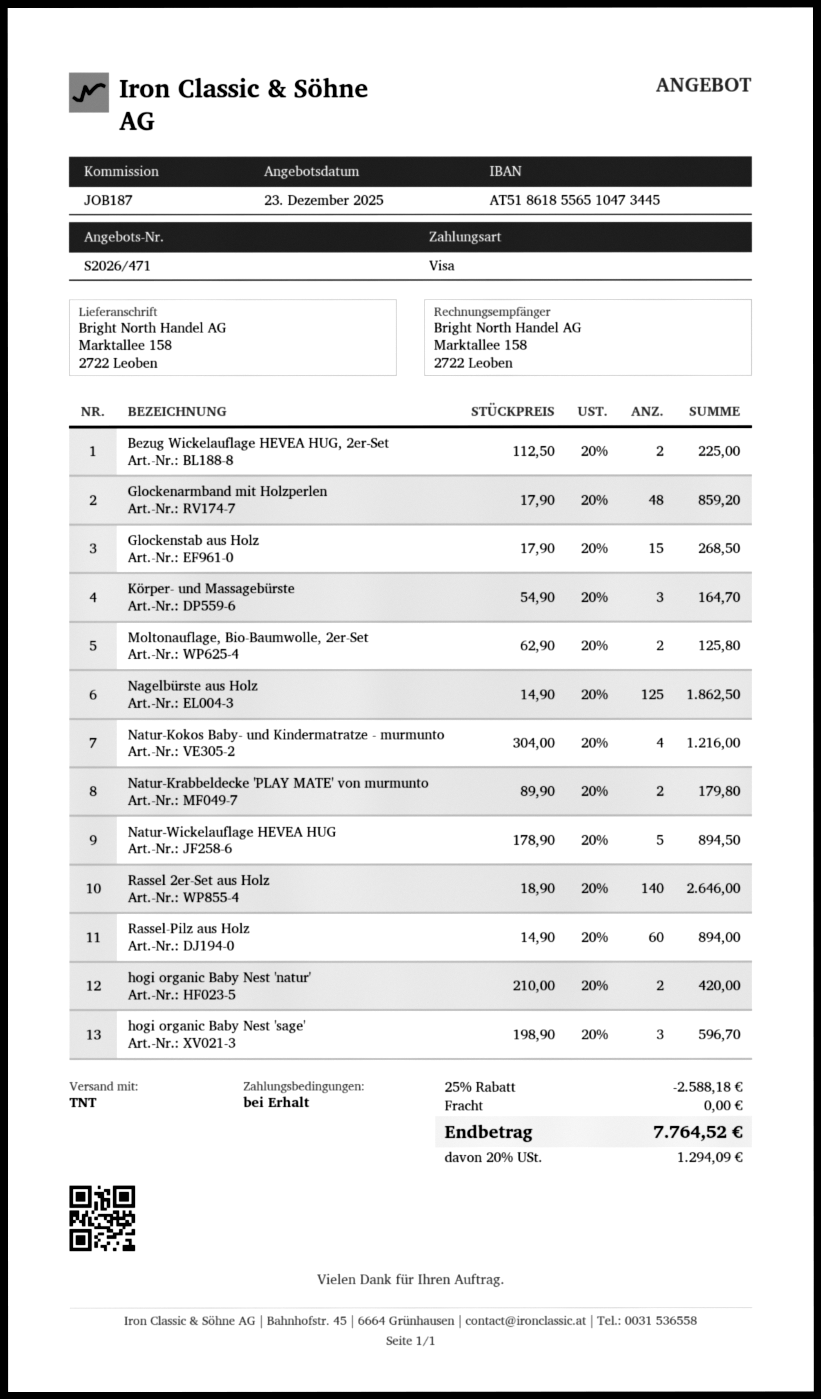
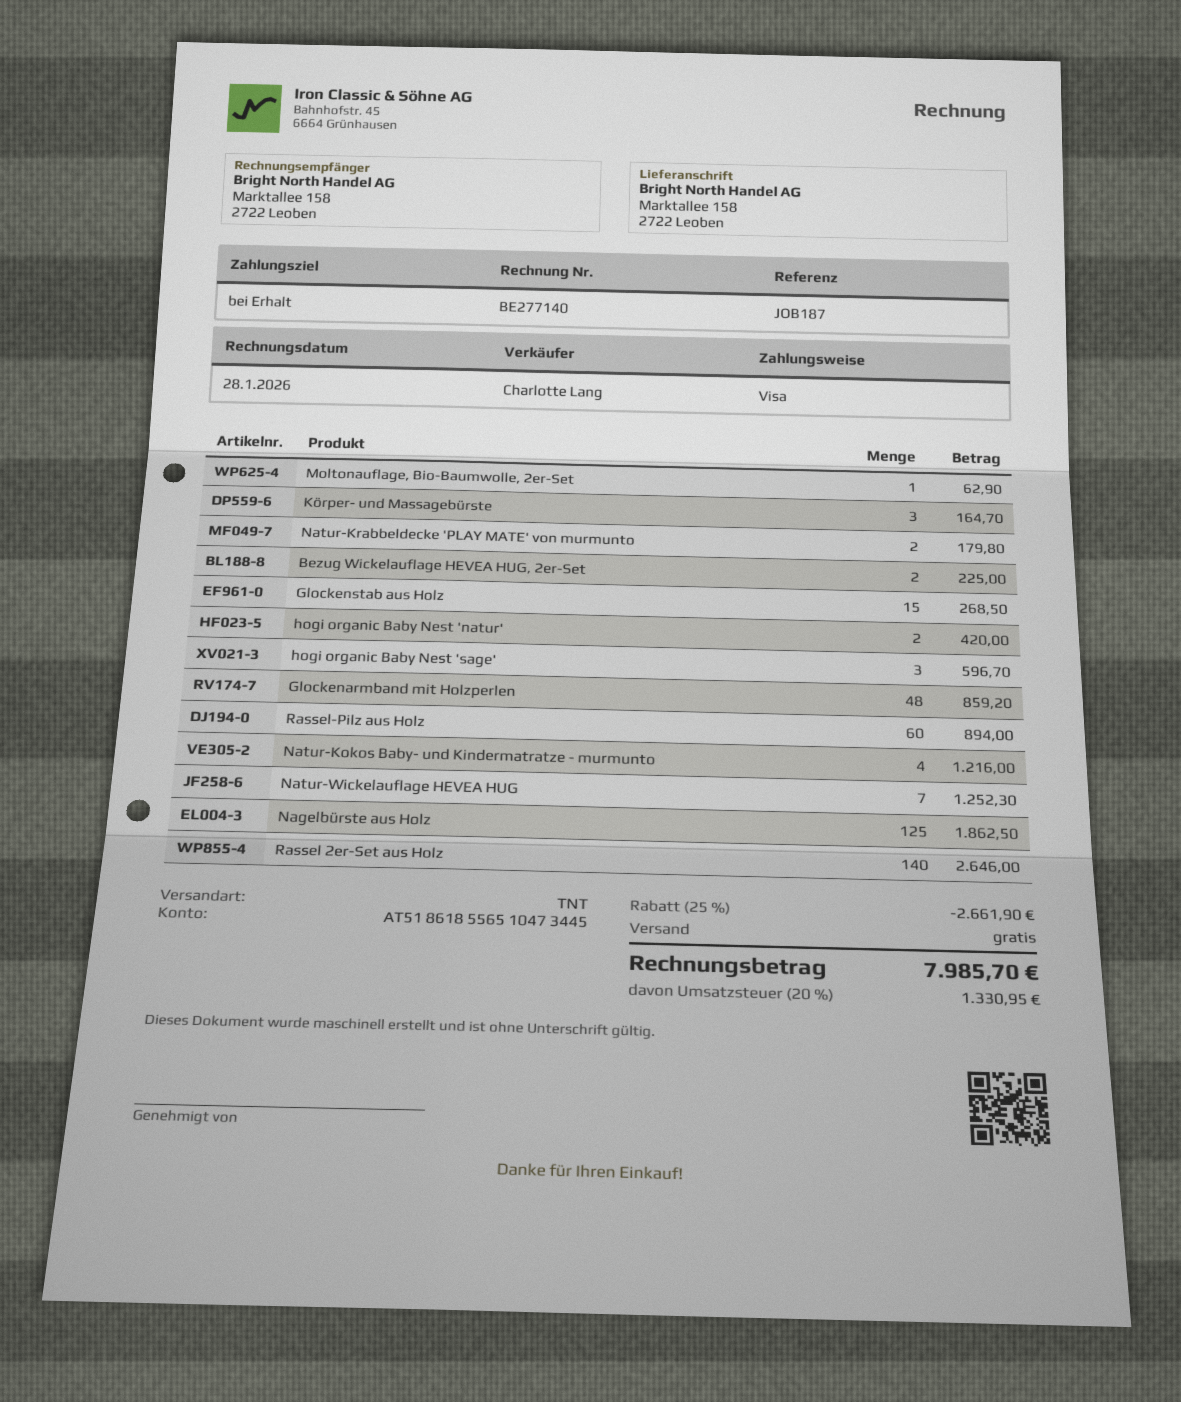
Moltonauflage, Bio-Baumwolle, 2er-Set: 2 for 125.80 -> 1 for 62.90
Natur-Wickelauflage HEVEA HUG: 5 for 894.50 -> 7 for 1252.30
discount: 25% = 2588.18 -> 25% = 2661.90
tax: 20% = 1294.09 -> 20% = 1330.95
total: 7764.52 -> 7985.70

